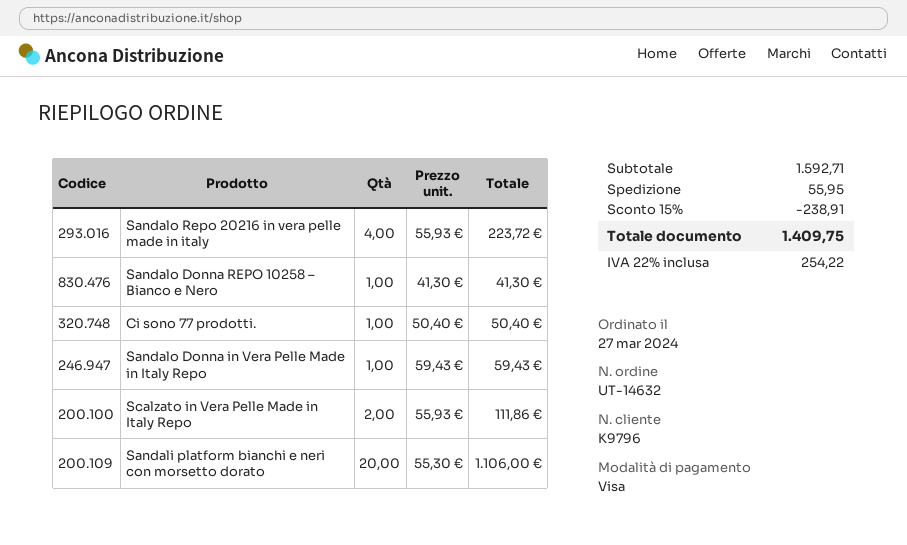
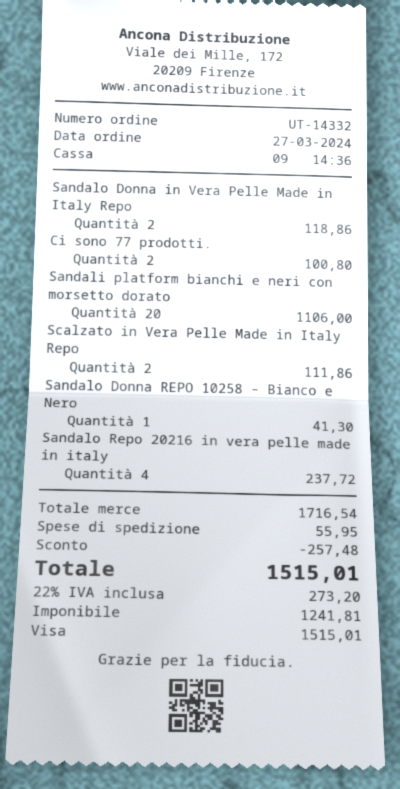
order number: UT-14632 -> UT-14332
Sandalo Repo 20216 in vera pelle made in italy: 4 for 223.72 -> 4 for 237.72
Ci sono 77 prodotti.: 1 for 50.40 -> 2 for 100.80
Sandalo Donna in Vera Pelle Made in Italy Repo: 1 for 59.43 -> 2 for 118.86
subtotal: 1592.71 -> 1716.54
discount: 238.91 -> 257.48
tax: 22% = 254.22 -> 22% = 273.20
total: 1409.75 -> 1515.01

